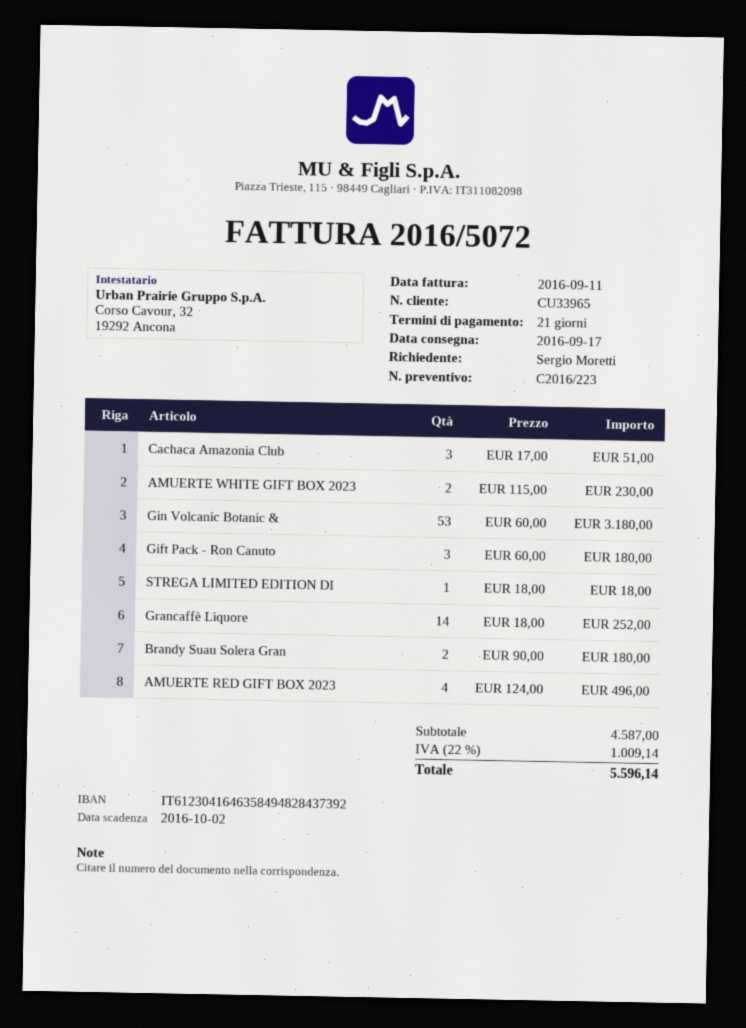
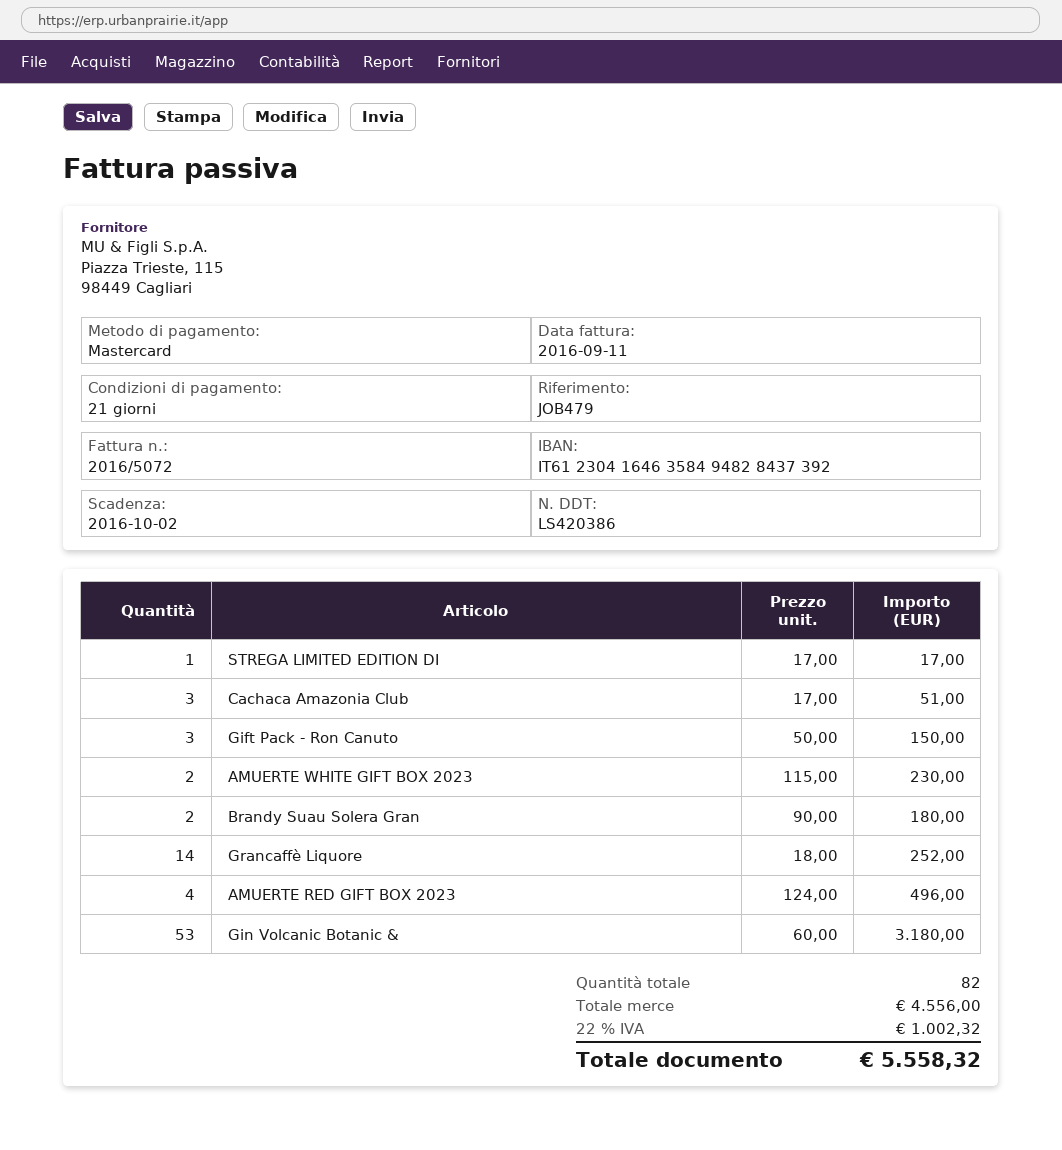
Gift Pack - Ron Canuto: 3 x 60.00 = 180.00 -> 3 x 50.00 = 150.00
STREGA LIMITED EDITION DI: 1 x 18.00 = 18.00 -> 1 x 17.00 = 17.00
subtotal: 4587.00 -> 4556.00
tax: 22% = 1009.14 -> 22% = 1002.32
total: 5596.14 -> 5558.32

